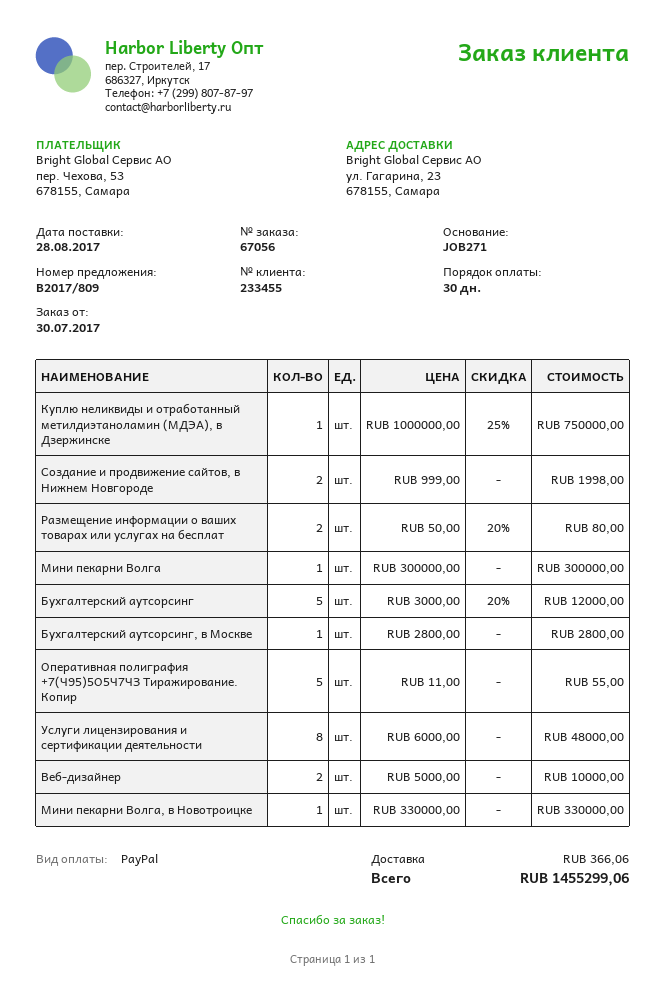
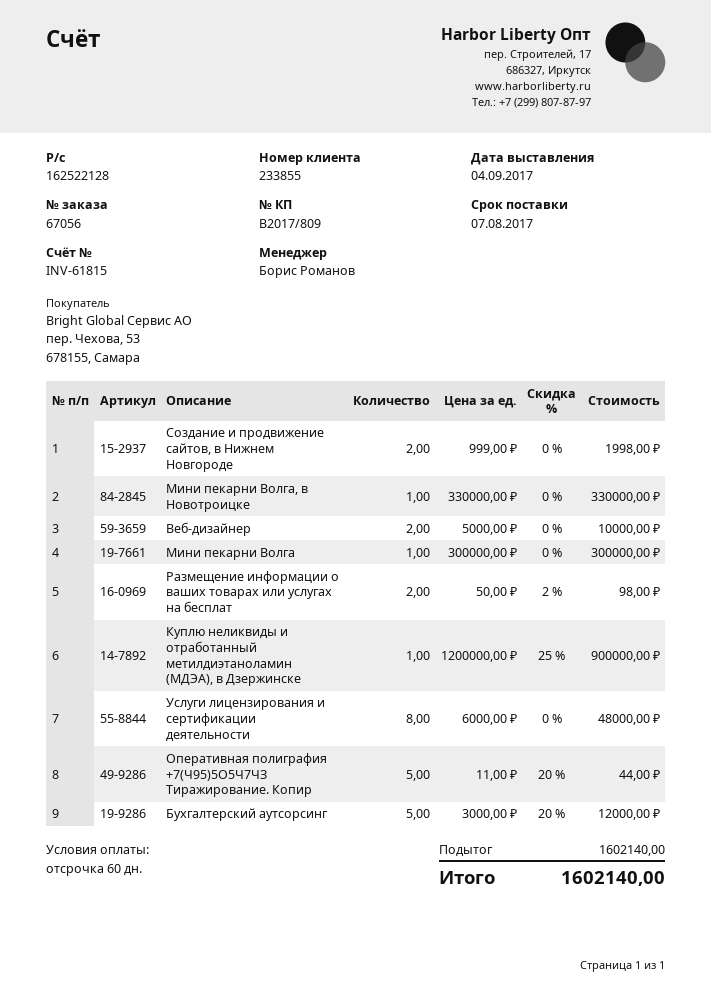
delivery date: 2017-08-28 -> 2017-08-07
payment terms: 30 days -> 60 days
customer number: 233455 -> 233855
Куплю неликвиды и отработанный метилдиэтаноламин (МДЭА), в Дзержинске: 1 x 1000000.00 - 25% = 750000.00 -> 1 x 1200000.00 - 25% = 900000.00
Размещение информации о ваших товарах или услугах на бесплат: 2 x 50.00 - 20% = 80.00 -> 2 x 50.00 - 2% = 98.00
Бухгалтерский аутсорсинг, в Москве: 1 x 2800.00 = 2800.00 -> none
Оперативная полиграфия +7(Ч95)5О5Ч7ЧЗ Тиражирование. Копир: 5 x 11.00 = 55.00 -> 5 x 11.00 - 20% = 44.00
shipping: 366.06 -> none
total: 1455299.06 -> 1602140.00

